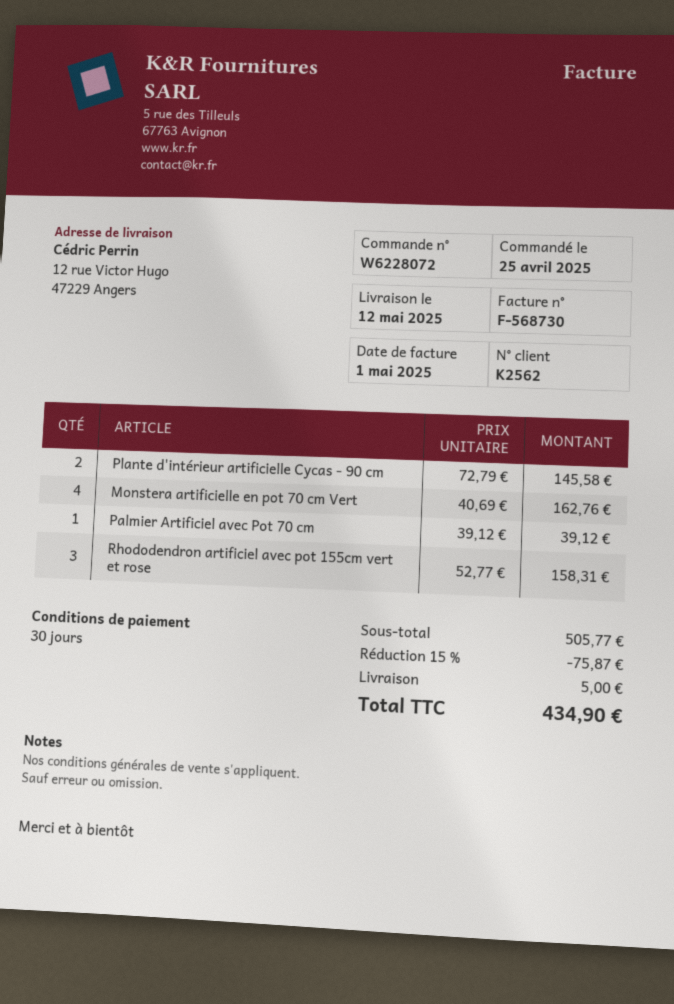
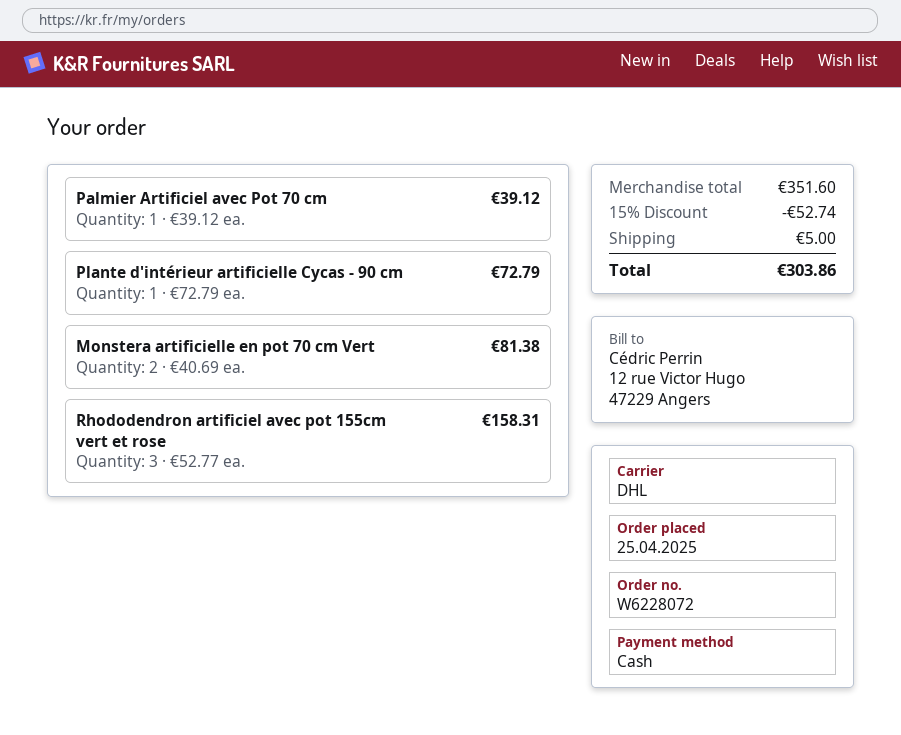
Plante d'intérieur artificielle Cycas - 90 cm: 2 x 72.79 = 145.58 -> 1 x 72.79 = 72.79
Monstera artificielle en pot 70 cm Vert: 4 x 40.69 = 162.76 -> 2 x 40.69 = 81.38
subtotal: 505.77 -> 351.60
discount: 15% = 75.87 -> 15% = 52.74
total: 434.90 -> 303.86

